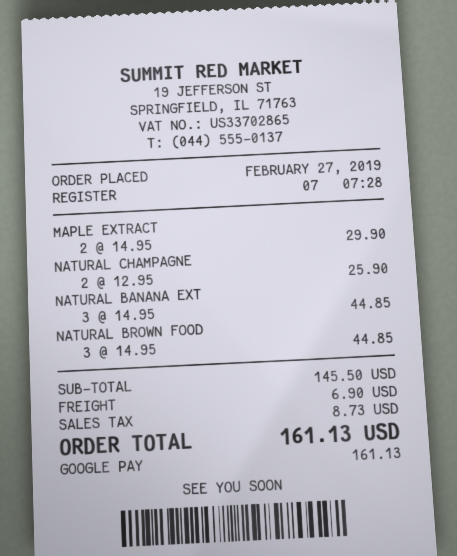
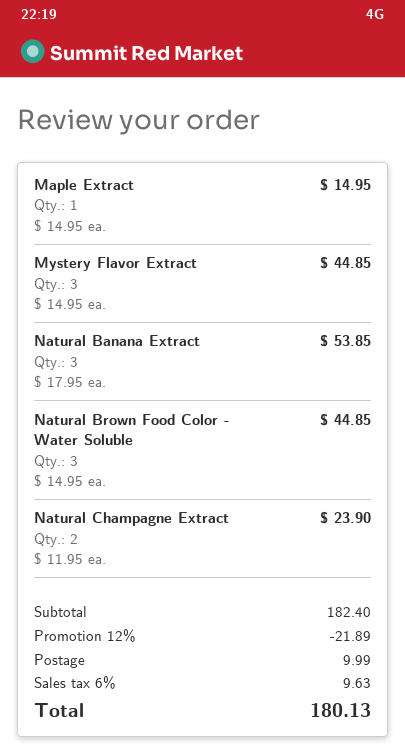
MAPLE EXTRACT: 2 x 14.95 = 29.90 -> 1 x 14.95 = 14.95
NATURAL CHAMPAGNE: 2 x 12.95 = 25.90 -> 2 x 11.95 = 23.90
NATURAL BANANA EXT: 3 x 14.95 = 44.85 -> 3 x 17.95 = 53.85
Mystery Flavor Extract: none -> 3 x 14.95 = 44.85
subtotal: 145.50 -> 182.40
discount: none -> 12% = 21.89
shipping: 6.90 -> 9.99
tax: 8.73 -> 9.63
total: 161.13 -> 180.13

